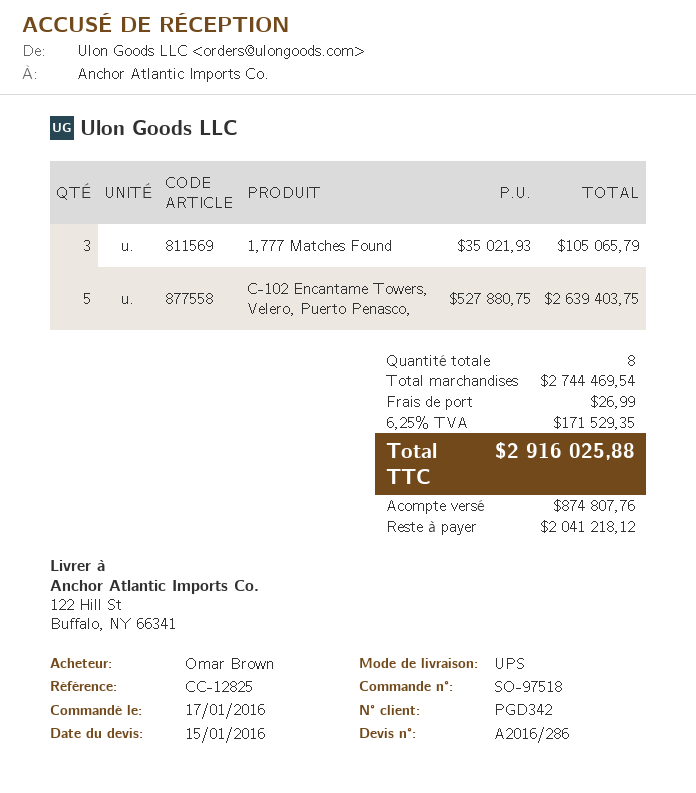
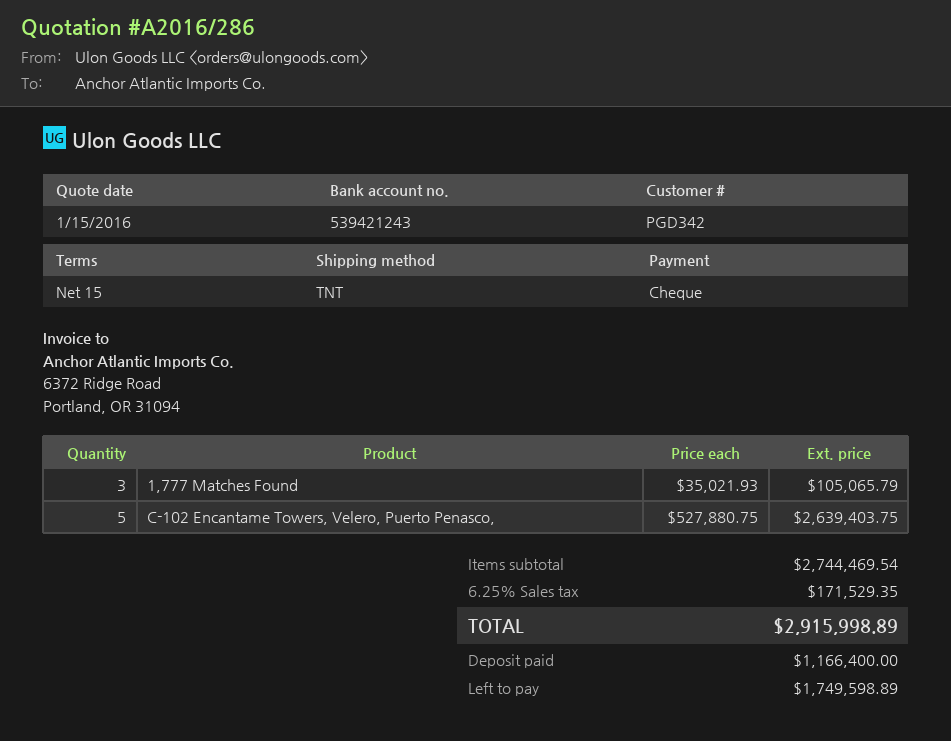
shipping method: UPS -> TNT
shipping: 26.99 -> none
total: 2916025.88 -> 2915998.89
deposit: 874807.76 -> 1166400.00
balance: 2041218.12 -> 1749598.89

